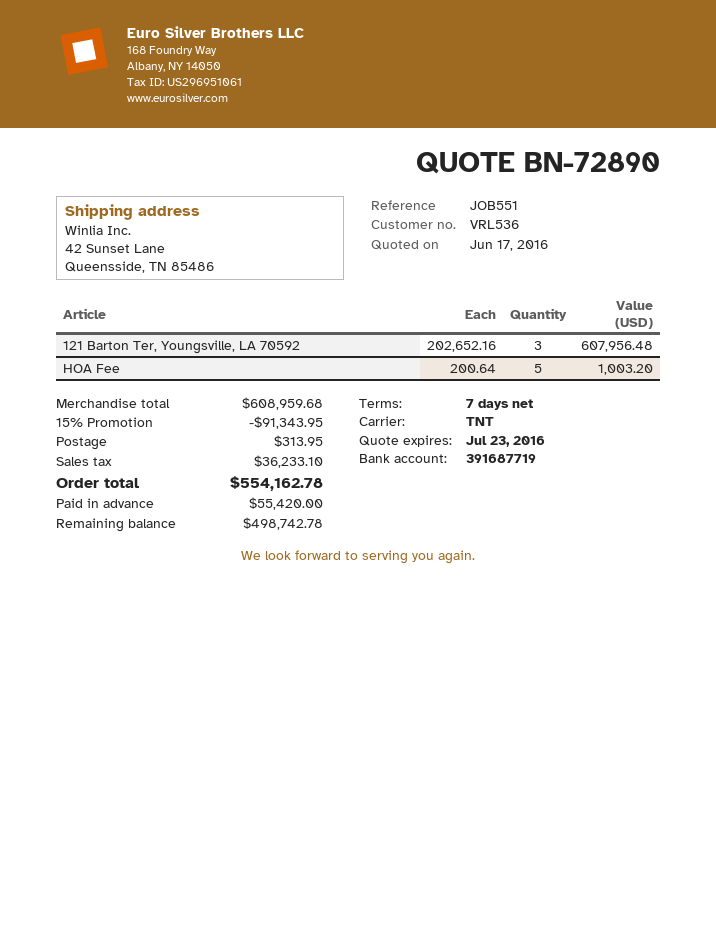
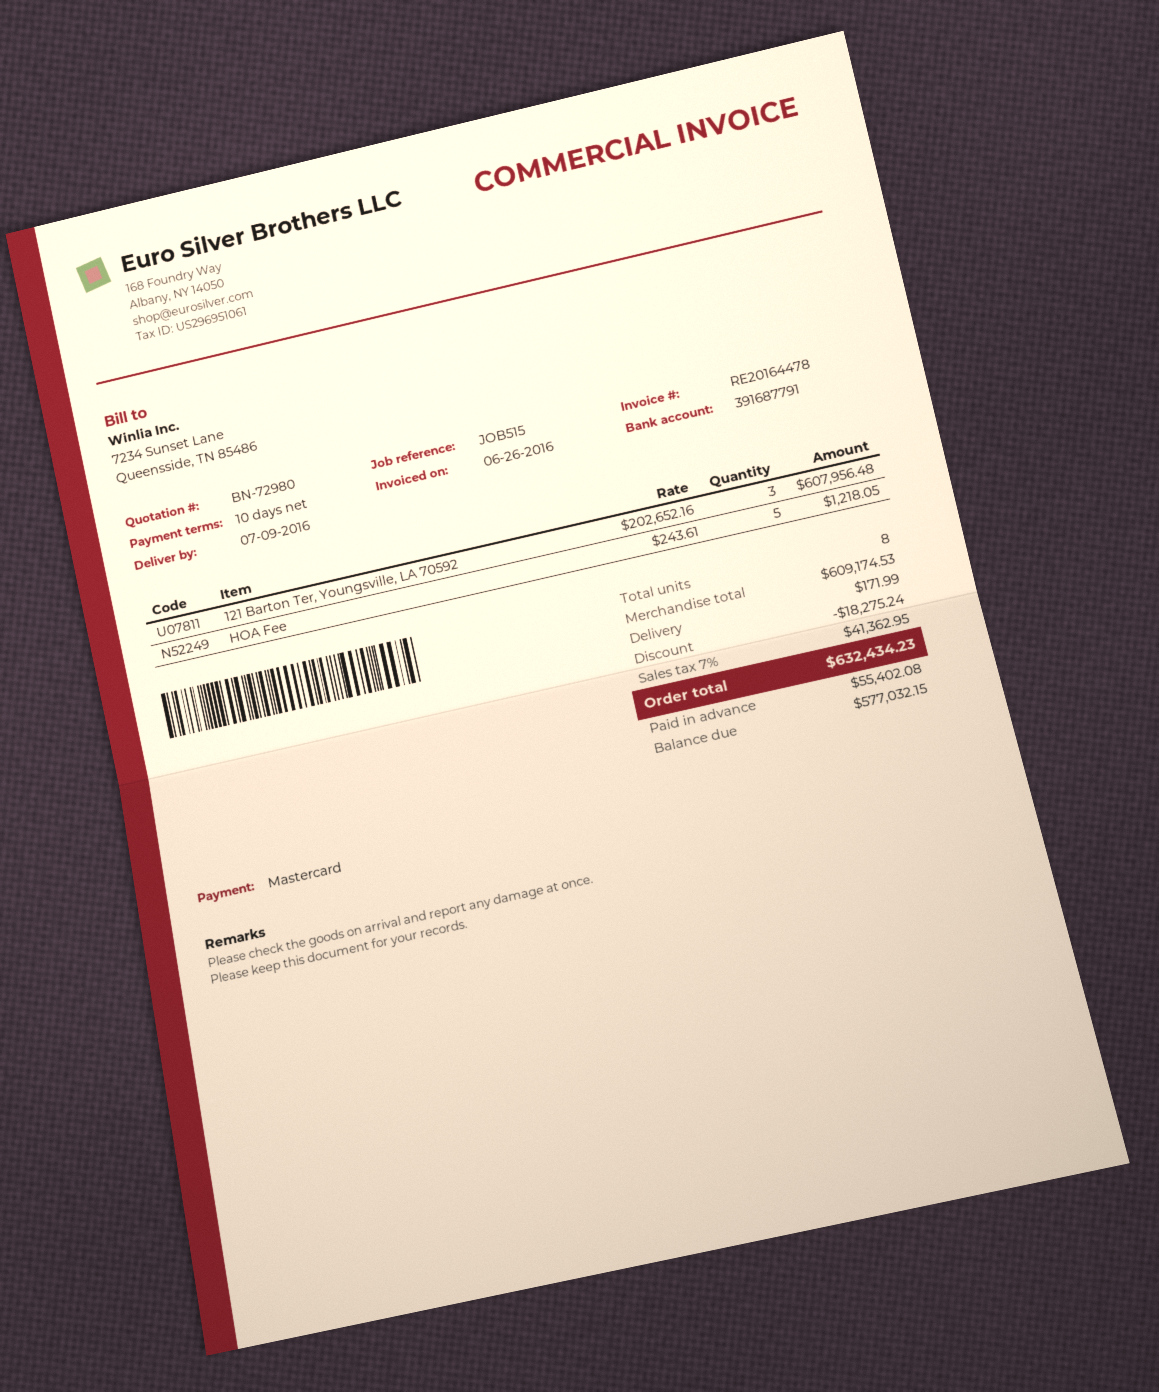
quote number: BN-72890 -> BN-72980
payment terms: 7 days -> 10 days
reference: JOB551 -> JOB515
bank account: 391687719 -> 391687791
HOA Fee: 5 x 200.64 = 1003.20 -> 5 x 243.61 = 1218.05
subtotal: 608959.68 -> 609174.53
discount: 91343.95 -> 18275.24
shipping: 313.95 -> 171.99
tax: 36233.10 -> 41362.95
total: 554162.78 -> 632434.23
deposit: 55420.00 -> 55402.08
balance: 498742.78 -> 577032.15

